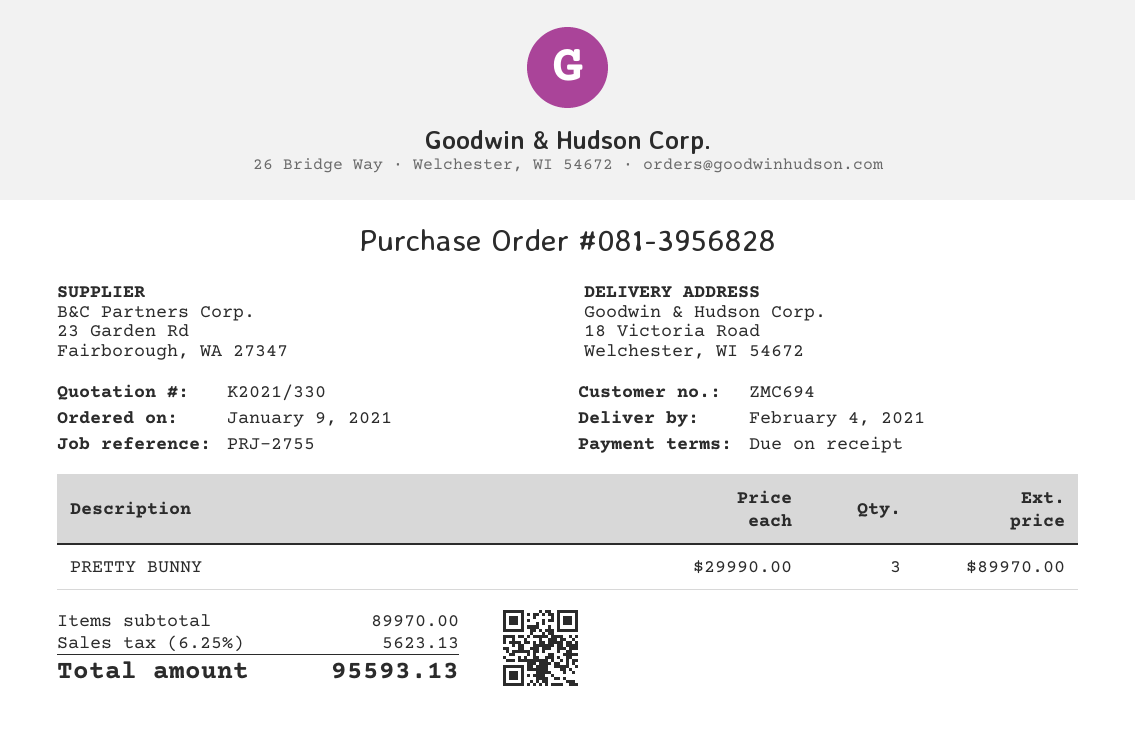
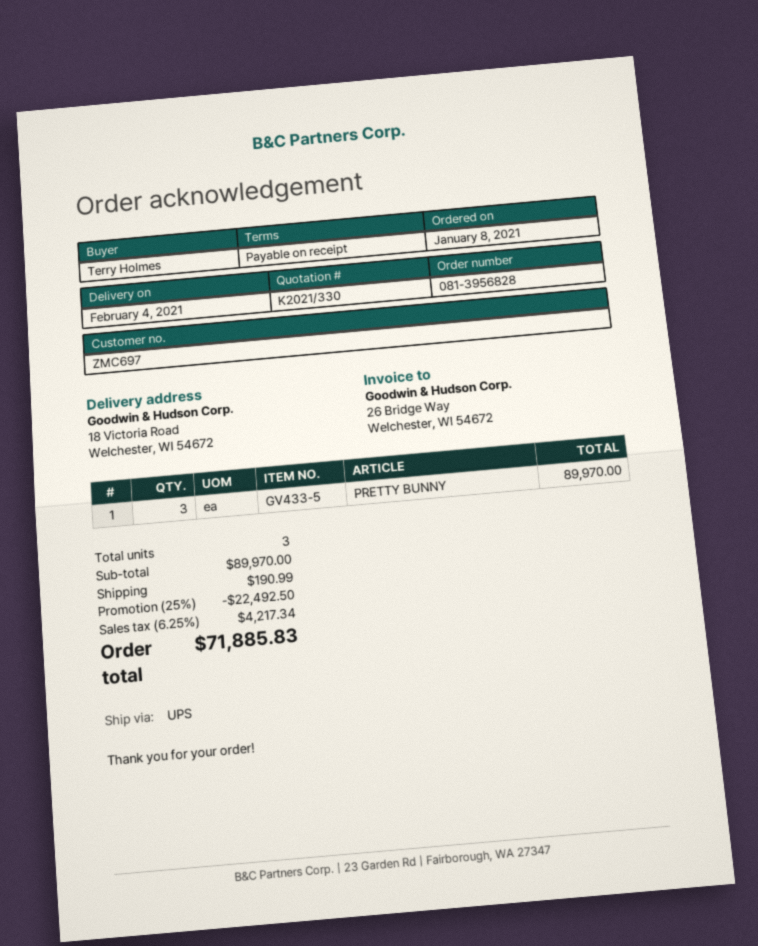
order date: 2021-01-09 -> 2021-01-08
customer number: ZMC694 -> ZMC697
discount: none -> 25% = 22492.50
shipping: none -> 190.99
tax: 6.25% = 5623.13 -> 6.25% = 4217.34
total: 95593.13 -> 71885.83

